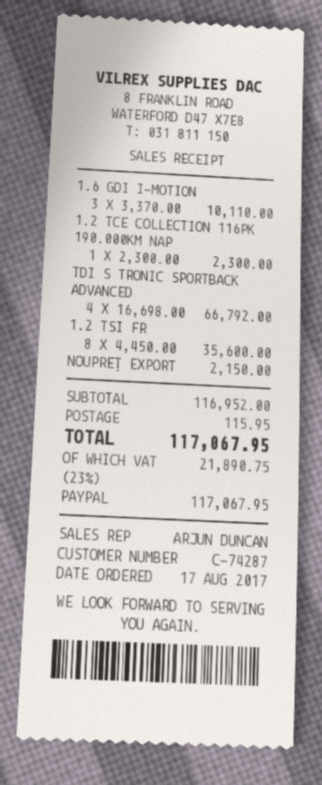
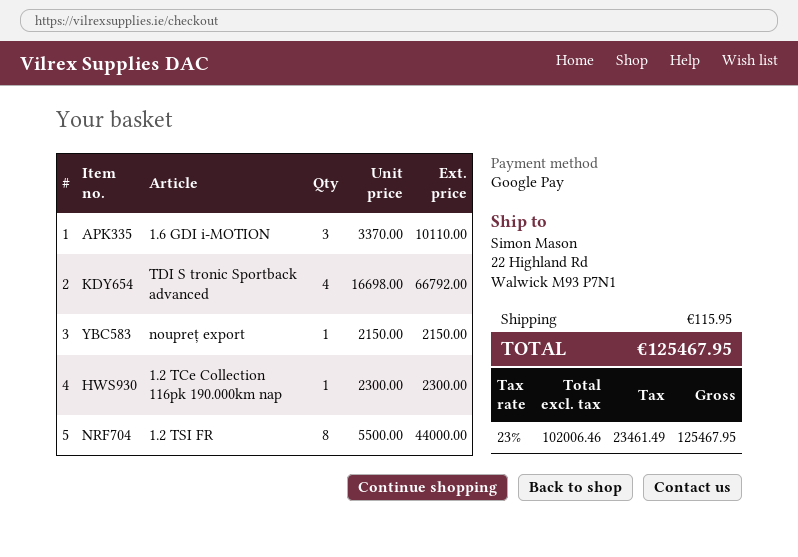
payment method: PayPal -> Google Pay
1.2 TSI FR: 8 x 4450.00 = 35600.00 -> 8 x 5500.00 = 44000.00
tax: 23% = 21890.75 -> 23% = 23461.49
total: 117067.95 -> 125467.95

